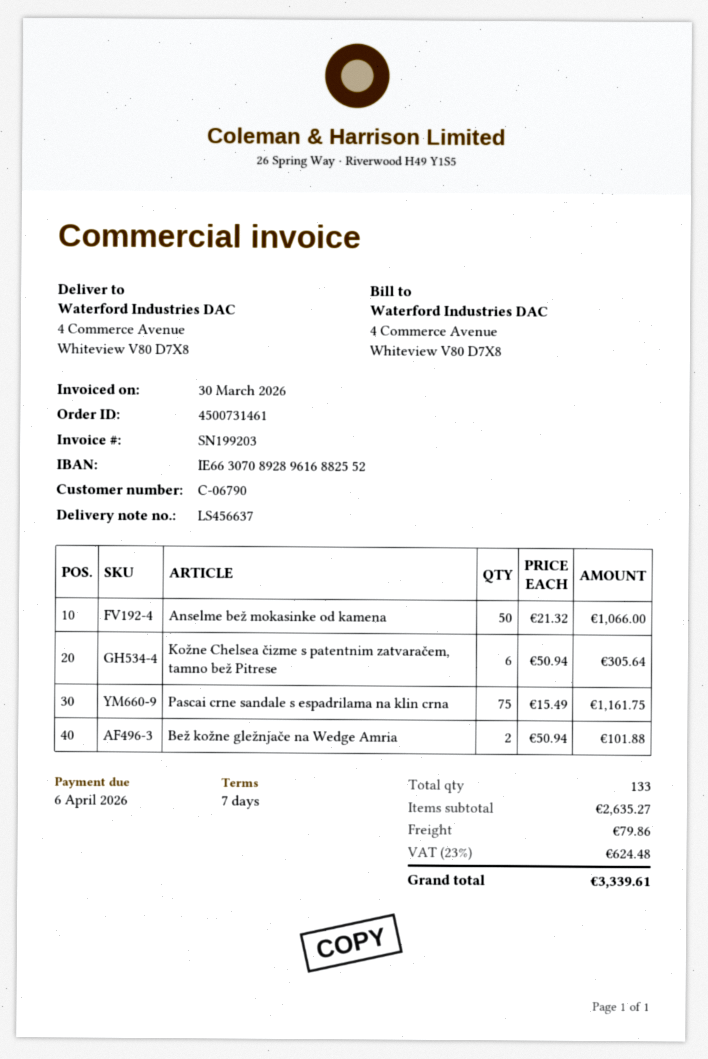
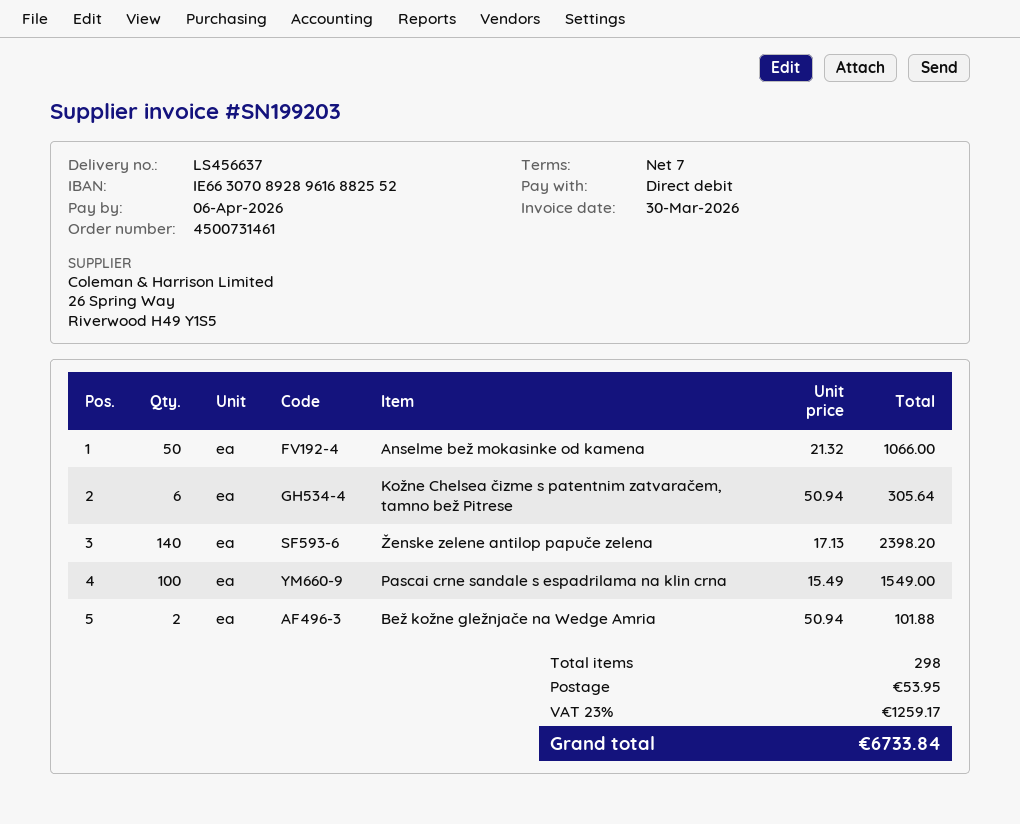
Pascai crne sandale s espadrilama na klin crna: 75 x 15.49 = 1161.75 -> 100 x 15.49 = 1549.00
Ženske zelene antilop papuče zelena: none -> 140 x 17.13 = 2398.20
total quantity: 133 -> 298
shipping: 79.86 -> 53.95
tax: 23% = 624.48 -> 23% = 1259.17
total: 3339.61 -> 6733.84

